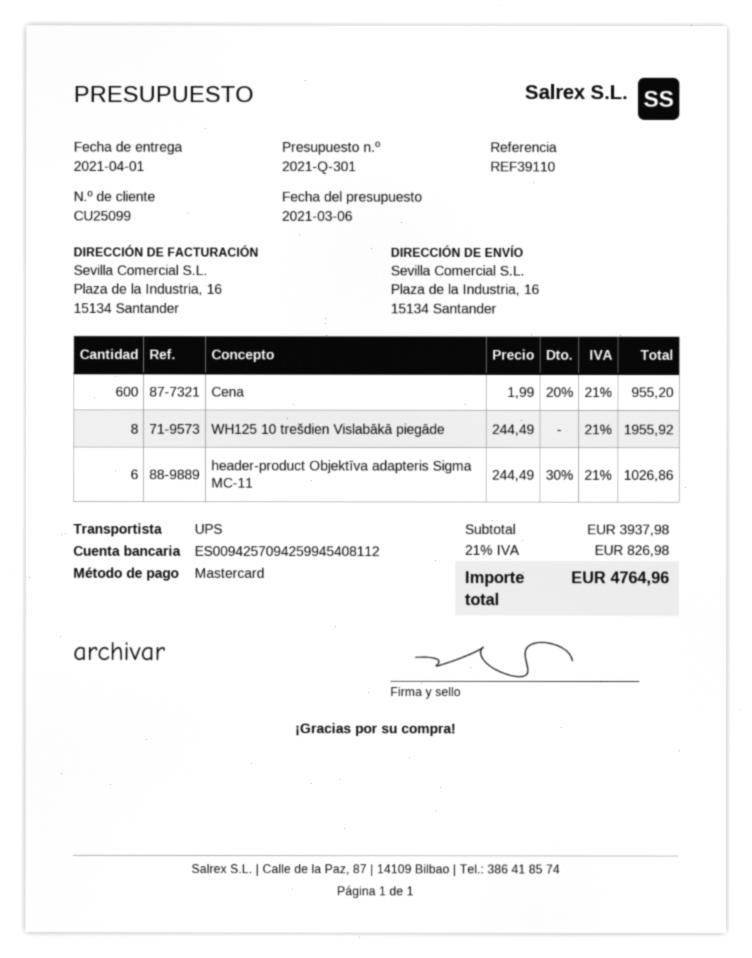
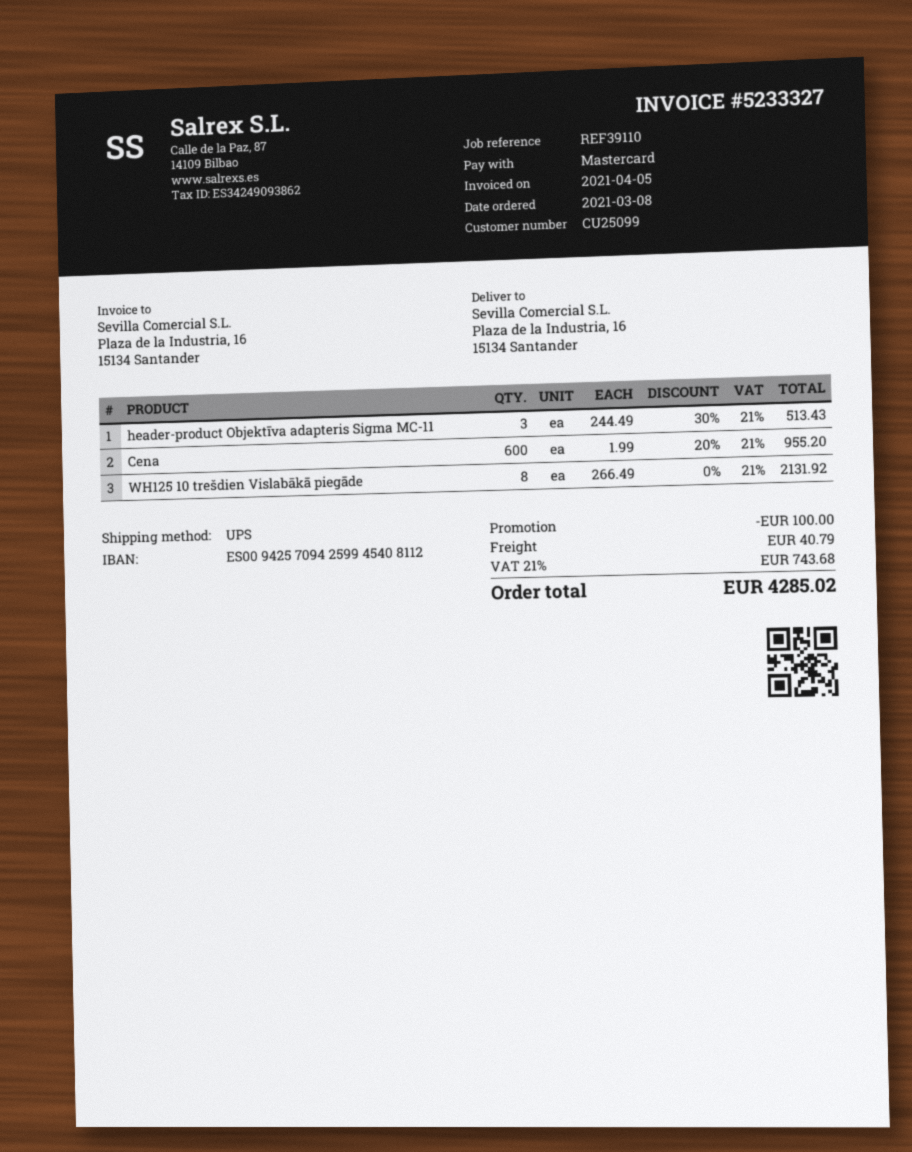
WH125 10 trešdien Vislabākā piegāde: 8 x 244.49 = 1955.92 -> 8 x 266.49 = 2131.92
header-product Objektīva adapteris Sigma MC-11: 6 x 244.49 - 30% = 1026.86 -> 3 x 244.49 - 30% = 513.43
discount: none -> 100.00
shipping: none -> 40.79
tax: 21% = 826.98 -> 21% = 743.68
total: 4764.96 -> 4285.02

